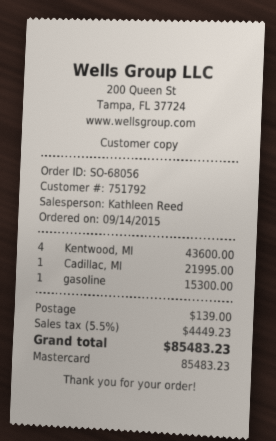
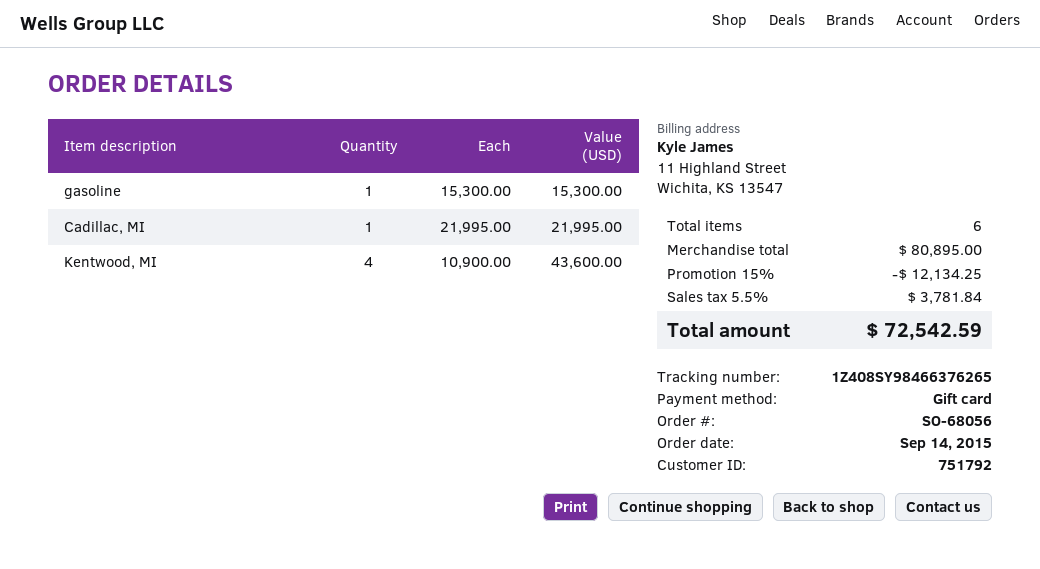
payment method: Mastercard -> gift card
discount: none -> 15% = 12134.25
shipping: 139.00 -> none
tax: 5.5% = 4449.23 -> 5.5% = 3781.84
total: 85483.23 -> 72542.59

